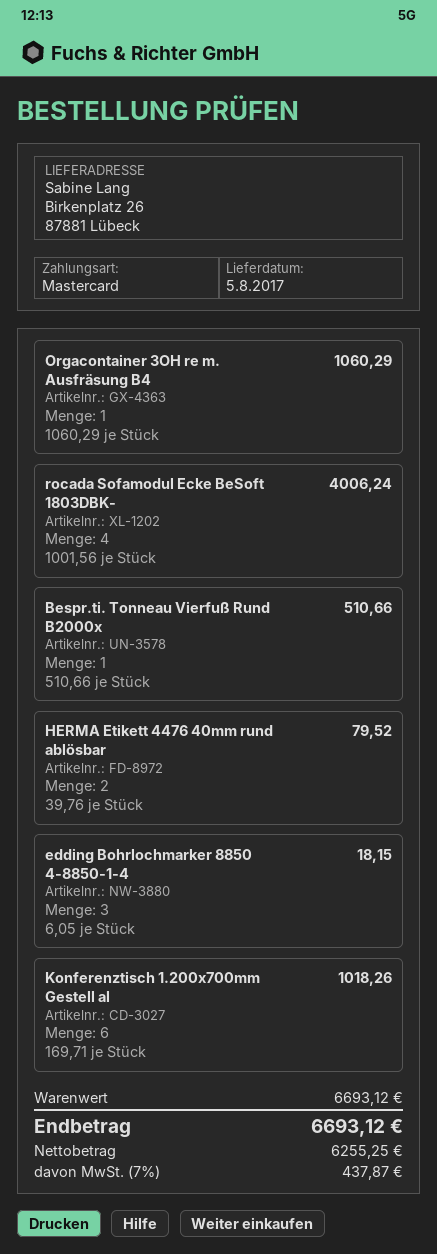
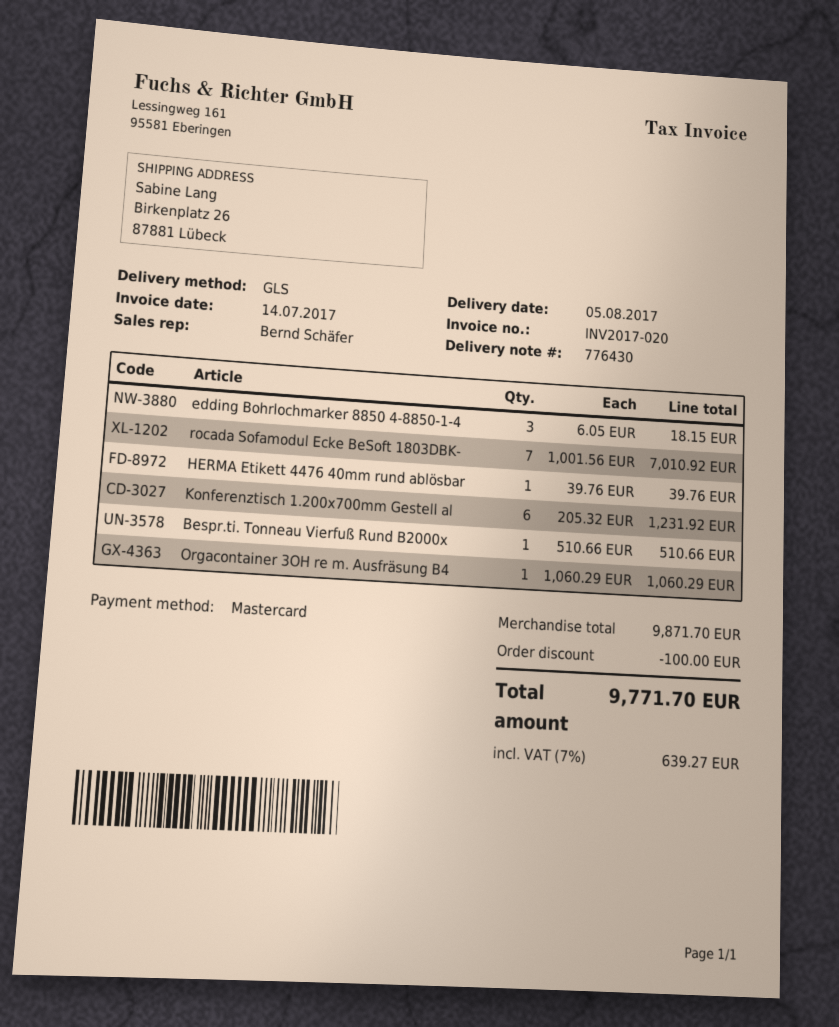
rocada Sofamodul Ecke BeSoft 1803DBK-: 4 x 1001.56 = 4006.24 -> 7 x 1001.56 = 7010.92
HERMA Etikett 4476 40mm rund ablösbar: 2 x 39.76 = 79.52 -> 1 x 39.76 = 39.76
Konferenztisch 1.200x700mm Gestell al: 6 x 169.71 = 1018.26 -> 6 x 205.32 = 1231.92
subtotal: 6693.12 -> 9871.70
discount: none -> 100.00
tax: 7% = 437.87 -> 7% = 639.27
total: 6693.12 -> 9771.70

